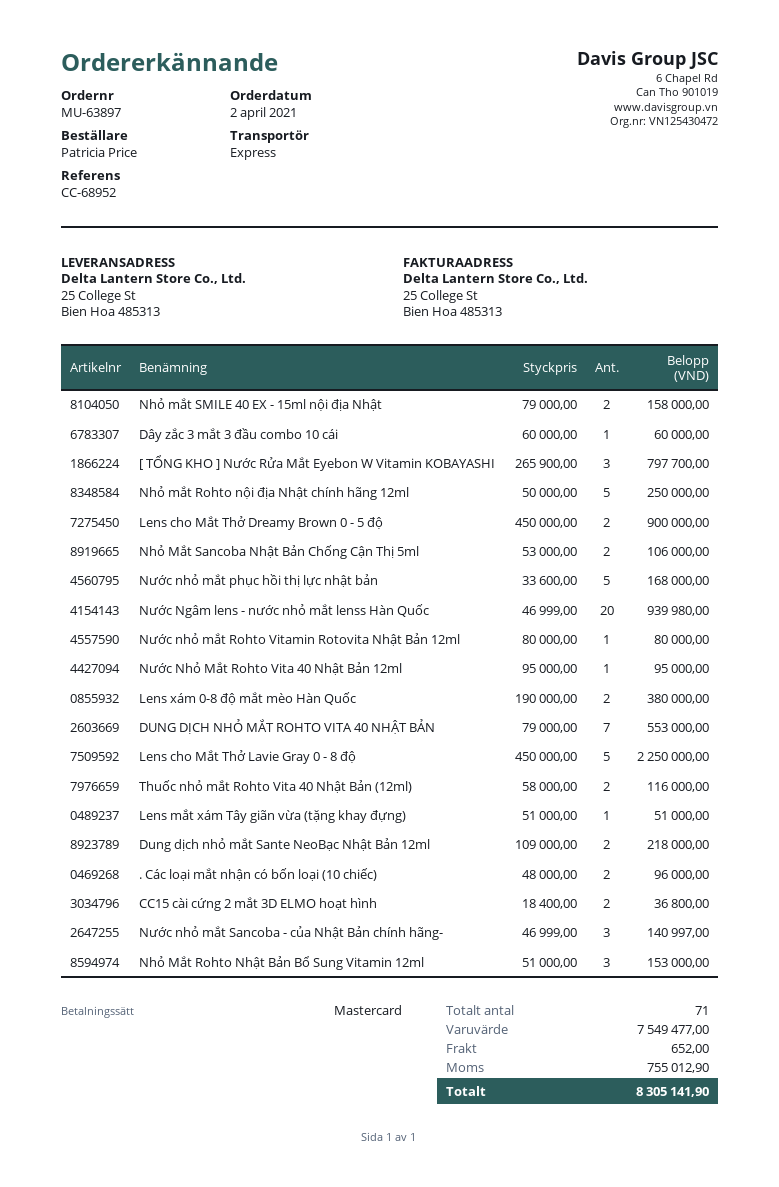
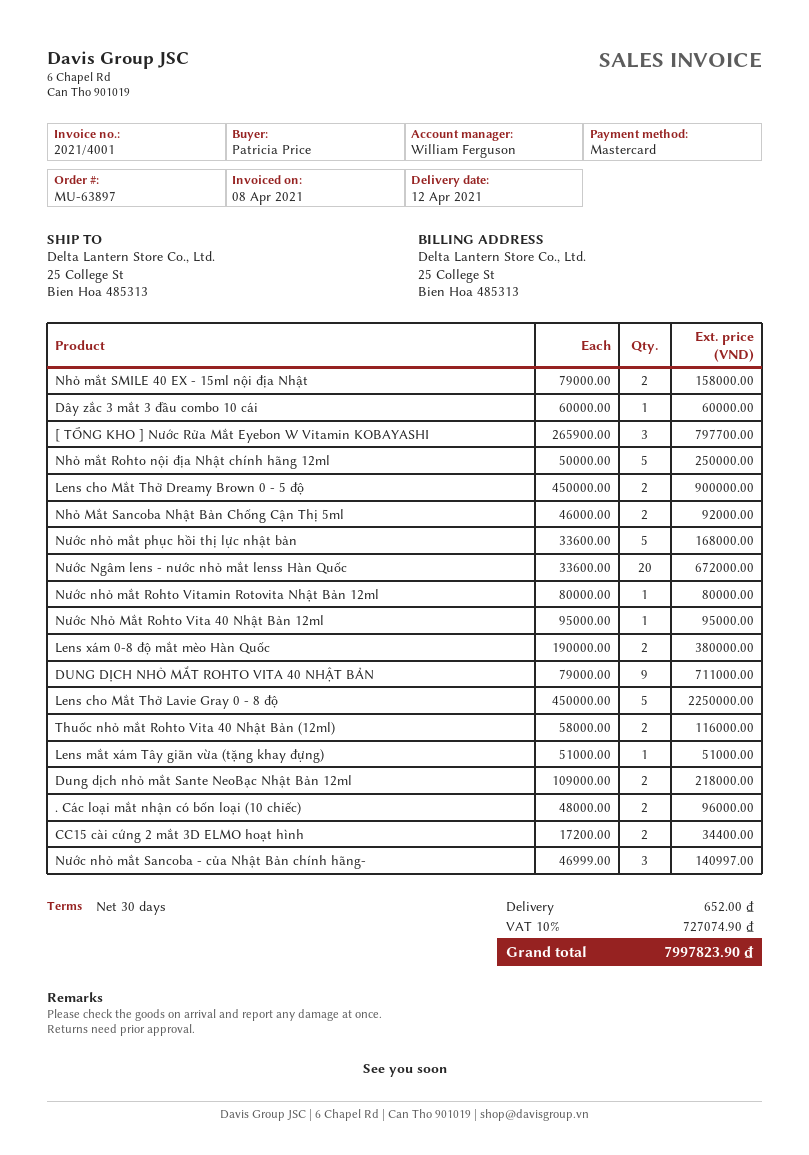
Nhỏ Mắt Sancoba Nhật Bản Chống Cận Thị 5ml: 2 x 53000.00 = 106000.00 -> 2 x 46000.00 = 92000.00
Nước Ngâm lens - nước nhỏ mắt lenss Hàn Quốc: 20 x 46999.00 = 939980.00 -> 20 x 33600.00 = 672000.00
DUNG DỊCH NHỎ MẮT ROHTO VITA 40 NHẬT BẢN: 7 x 79000.00 = 553000.00 -> 9 x 79000.00 = 711000.00
CC15 cài cứng 2 mắt 3D ELMO hoạt hình: 2 x 18400.00 = 36800.00 -> 2 x 17200.00 = 34400.00
Nhỏ Mắt Rohto Nhật Bản Bổ Sung Vitamin 12ml: 3 x 51000.00 = 153000.00 -> none
tax: 755012.90 -> 727074.90
total: 8305141.90 -> 7997823.90

